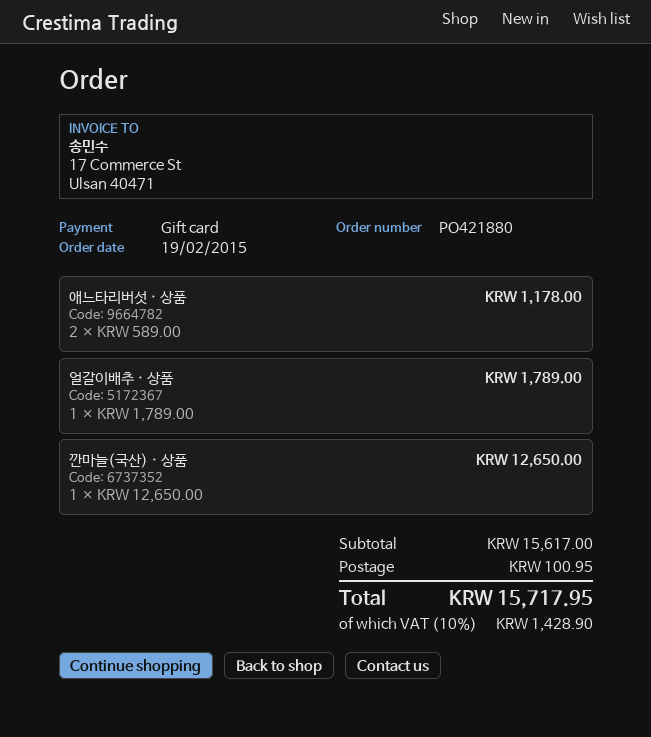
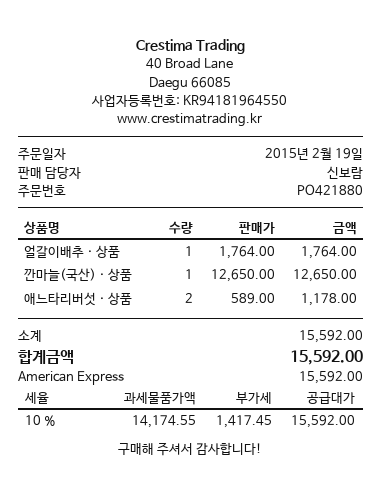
payment method: gift card -> American Express
얼갈이배추 · 상품: 1 x 1789.00 = 1789.00 -> 1 x 1764.00 = 1764.00
subtotal: 15617.00 -> 15592.00
shipping: 100.95 -> none
tax: 10% = 1428.90 -> 10% = 1417.45
total: 15717.95 -> 15592.00

